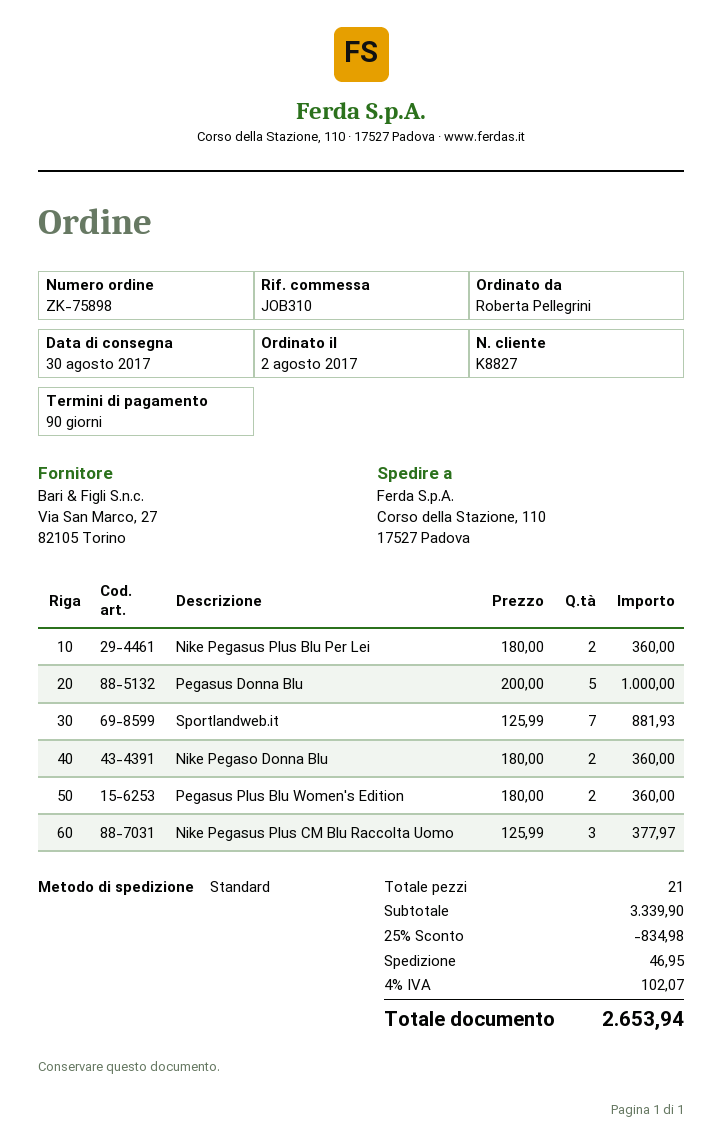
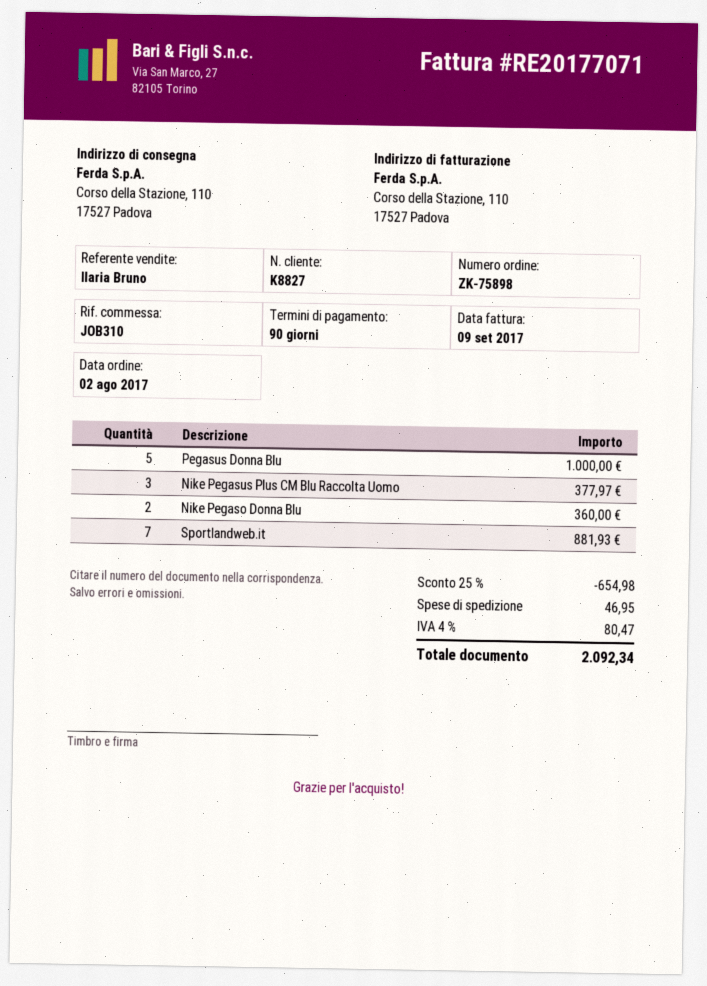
Nike Pegasus Plus Blu Per Lei: 2 for 360.00 -> none
Pegasus Plus Blu Women's Edition: 2 for 360.00 -> none
discount: 25% = 834.98 -> 25% = 654.98
tax: 4% = 102.07 -> 4% = 80.47
total: 2653.94 -> 2092.34

